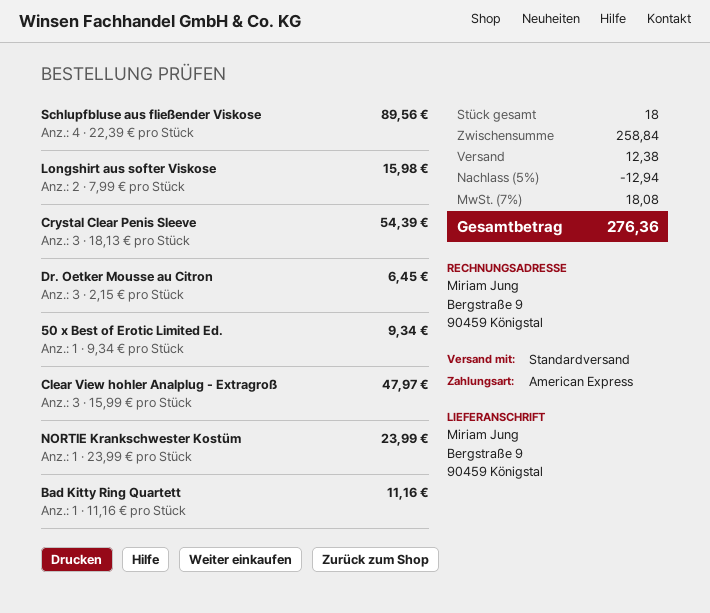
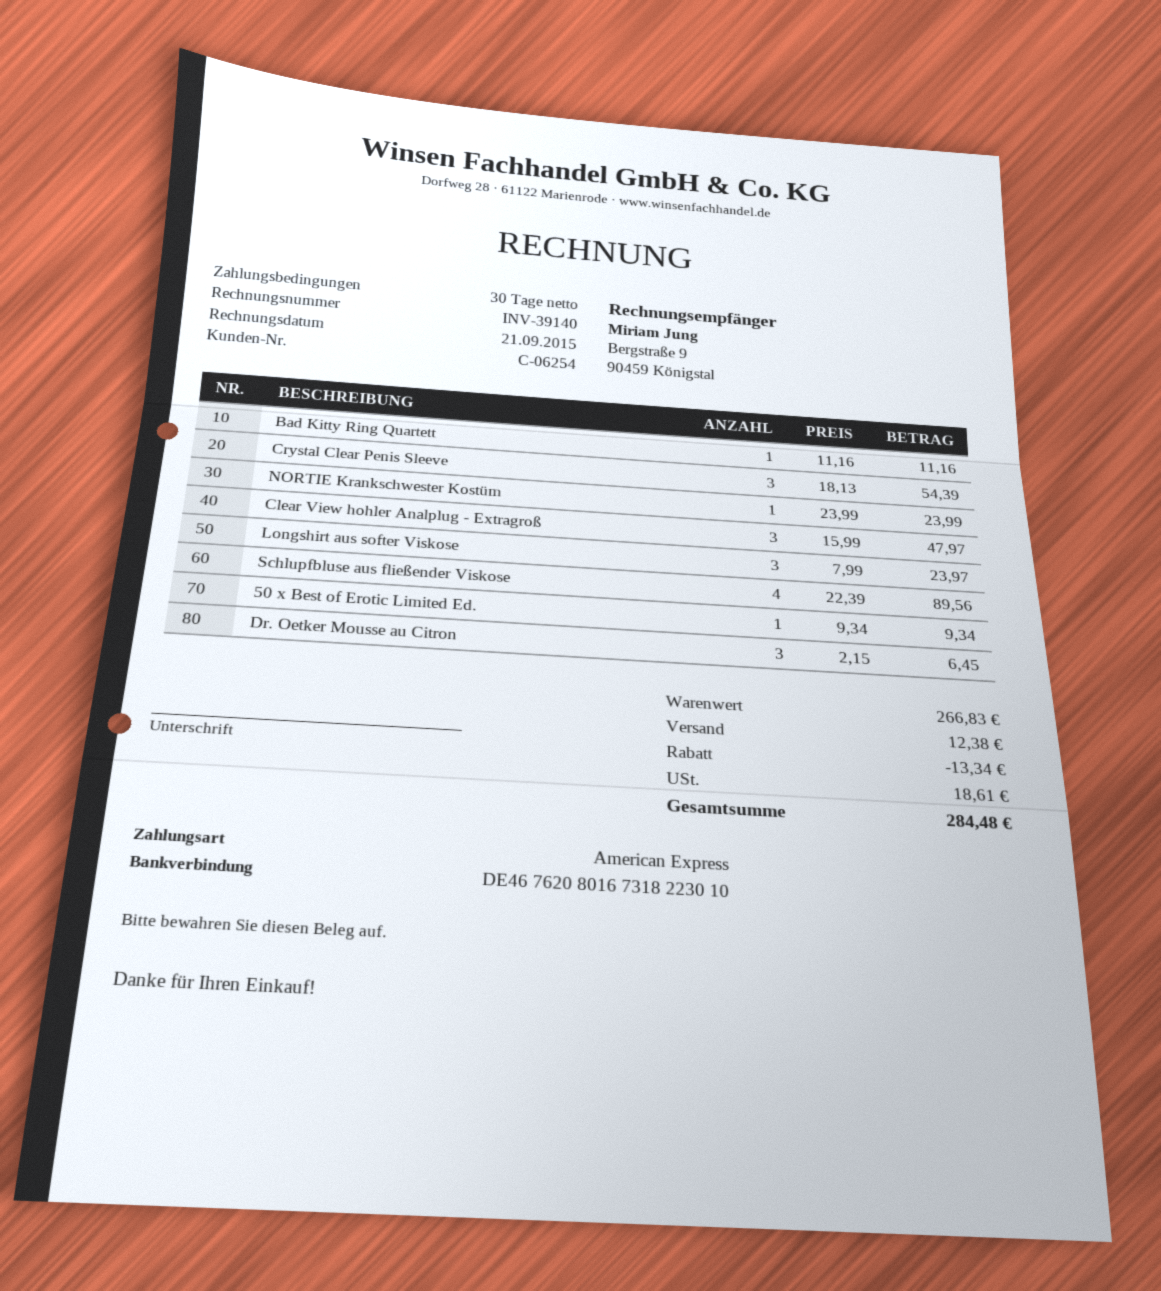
Longshirt aus softer Viskose: 2 x 7.99 = 15.98 -> 3 x 7.99 = 23.97
subtotal: 258.84 -> 266.83
discount: 12.94 -> 13.34
tax: 18.08 -> 18.61
total: 276.36 -> 284.48

